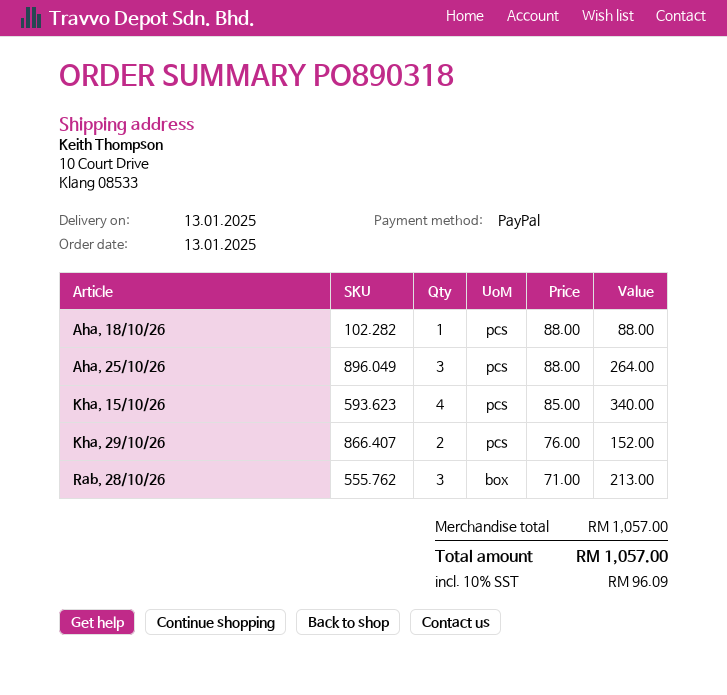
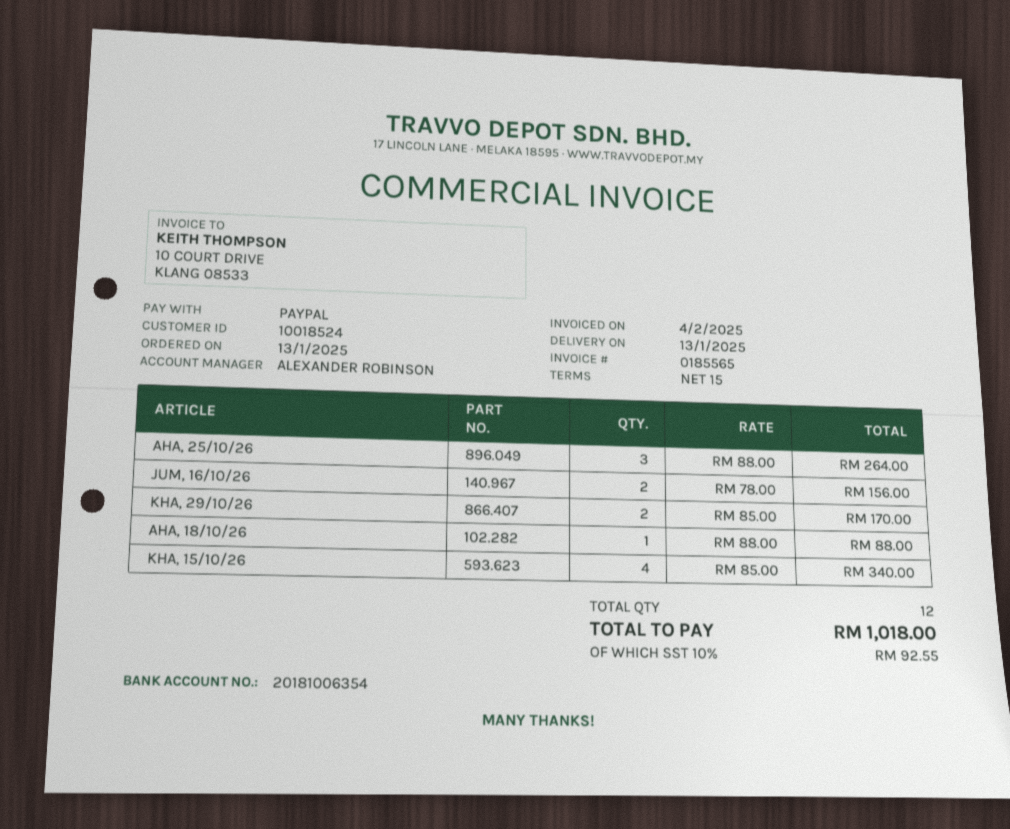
Kha, 29/10/26: 2 x 76.00 = 152.00 -> 2 x 85.00 = 170.00
Rab, 28/10/26: 3 x 71.00 = 213.00 -> none
JUM, 16/10/26: none -> 2 x 78.00 = 156.00
tax: 10% = 96.09 -> 10% = 92.55
total: 1057.00 -> 1018.00

